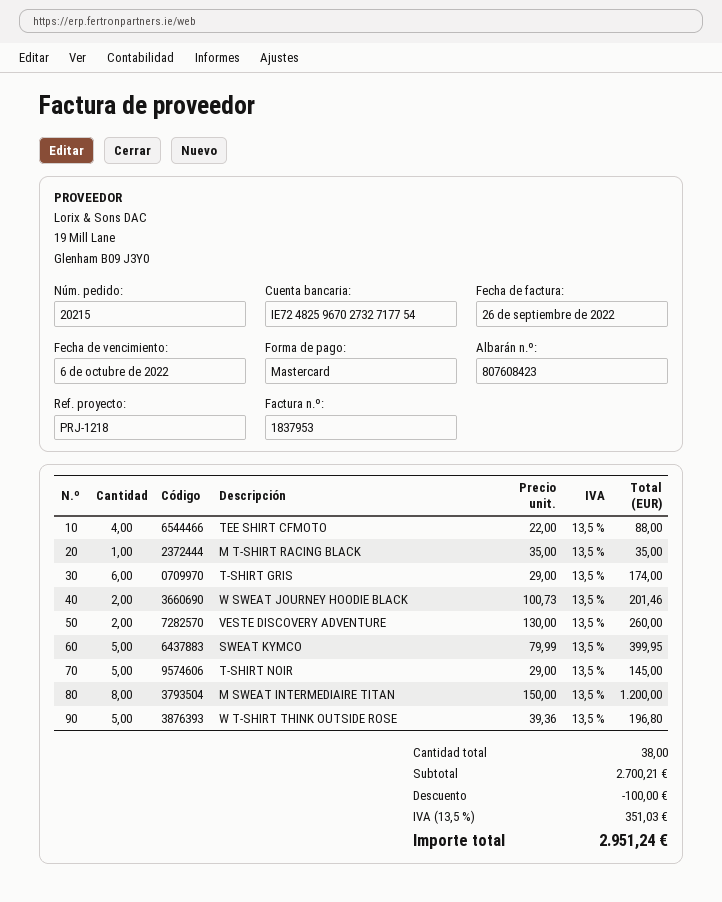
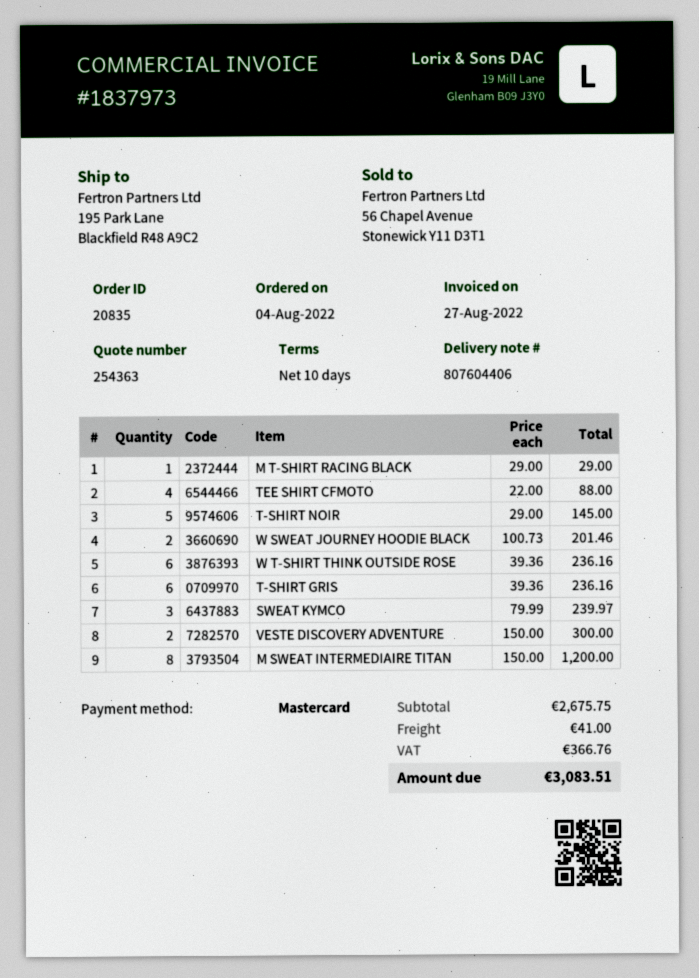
order number: 20215 -> 20835
delivery note number: 807608423 -> 807604406
invoice number: 1837953 -> 1837973
invoice date: 2022-09-26 -> 2022-08-27
M T-SHIRT RACING BLACK: 1 x 35.00 = 35.00 -> 1 x 29.00 = 29.00
T-SHIRT GRIS: 6 x 29.00 = 174.00 -> 6 x 39.36 = 236.16
VESTE DISCOVERY ADVENTURE: 2 x 130.00 = 260.00 -> 2 x 150.00 = 300.00
SWEAT KYMCO: 5 x 79.99 = 399.95 -> 3 x 79.99 = 239.97
W T-SHIRT THINK OUTSIDE ROSE: 5 x 39.36 = 196.80 -> 6 x 39.36 = 236.16
subtotal: 2700.21 -> 2675.75
discount: 100.00 -> none
shipping: none -> 41.00
tax: 351.03 -> 366.76
total: 2951.24 -> 3083.51

